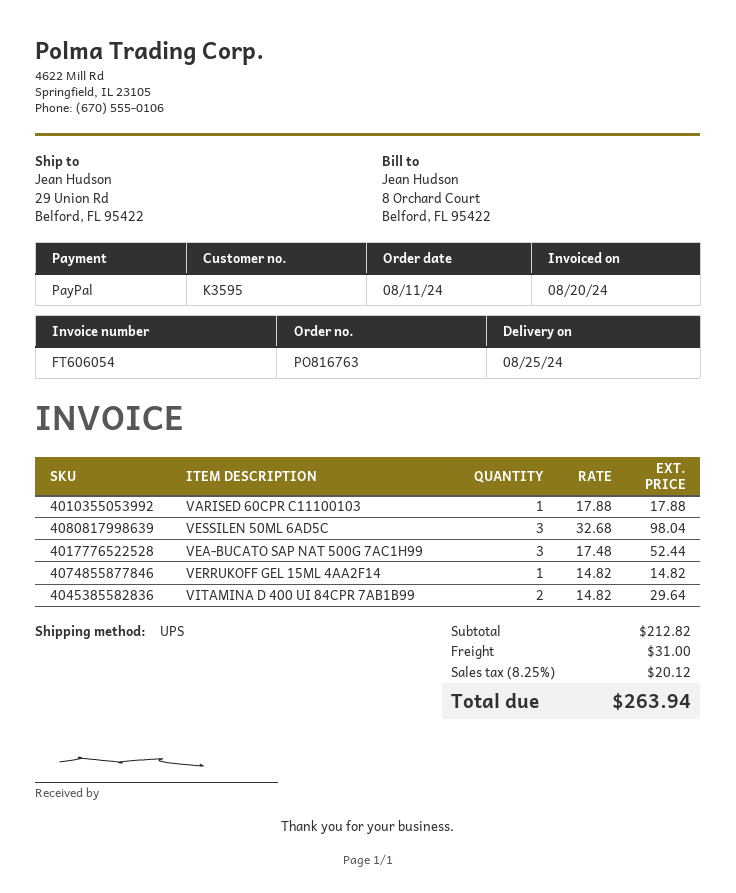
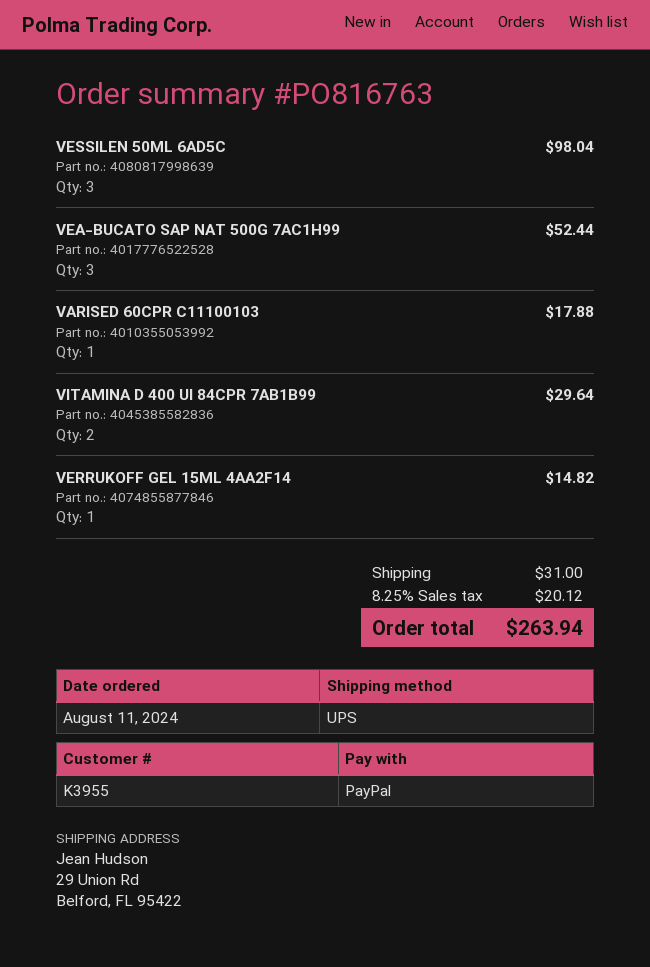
customer number: K3595 -> K3955

